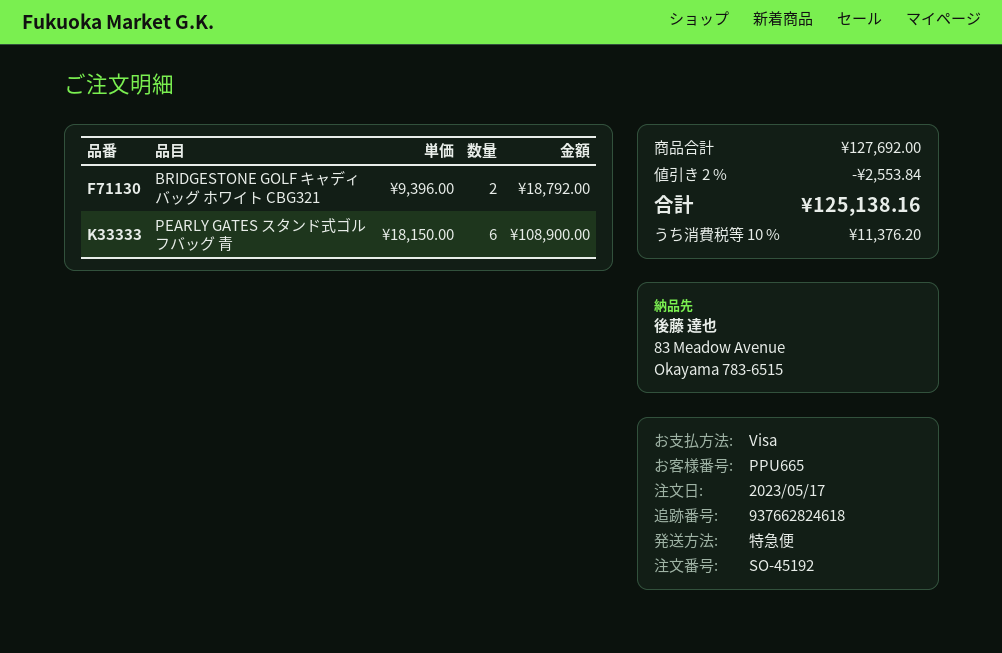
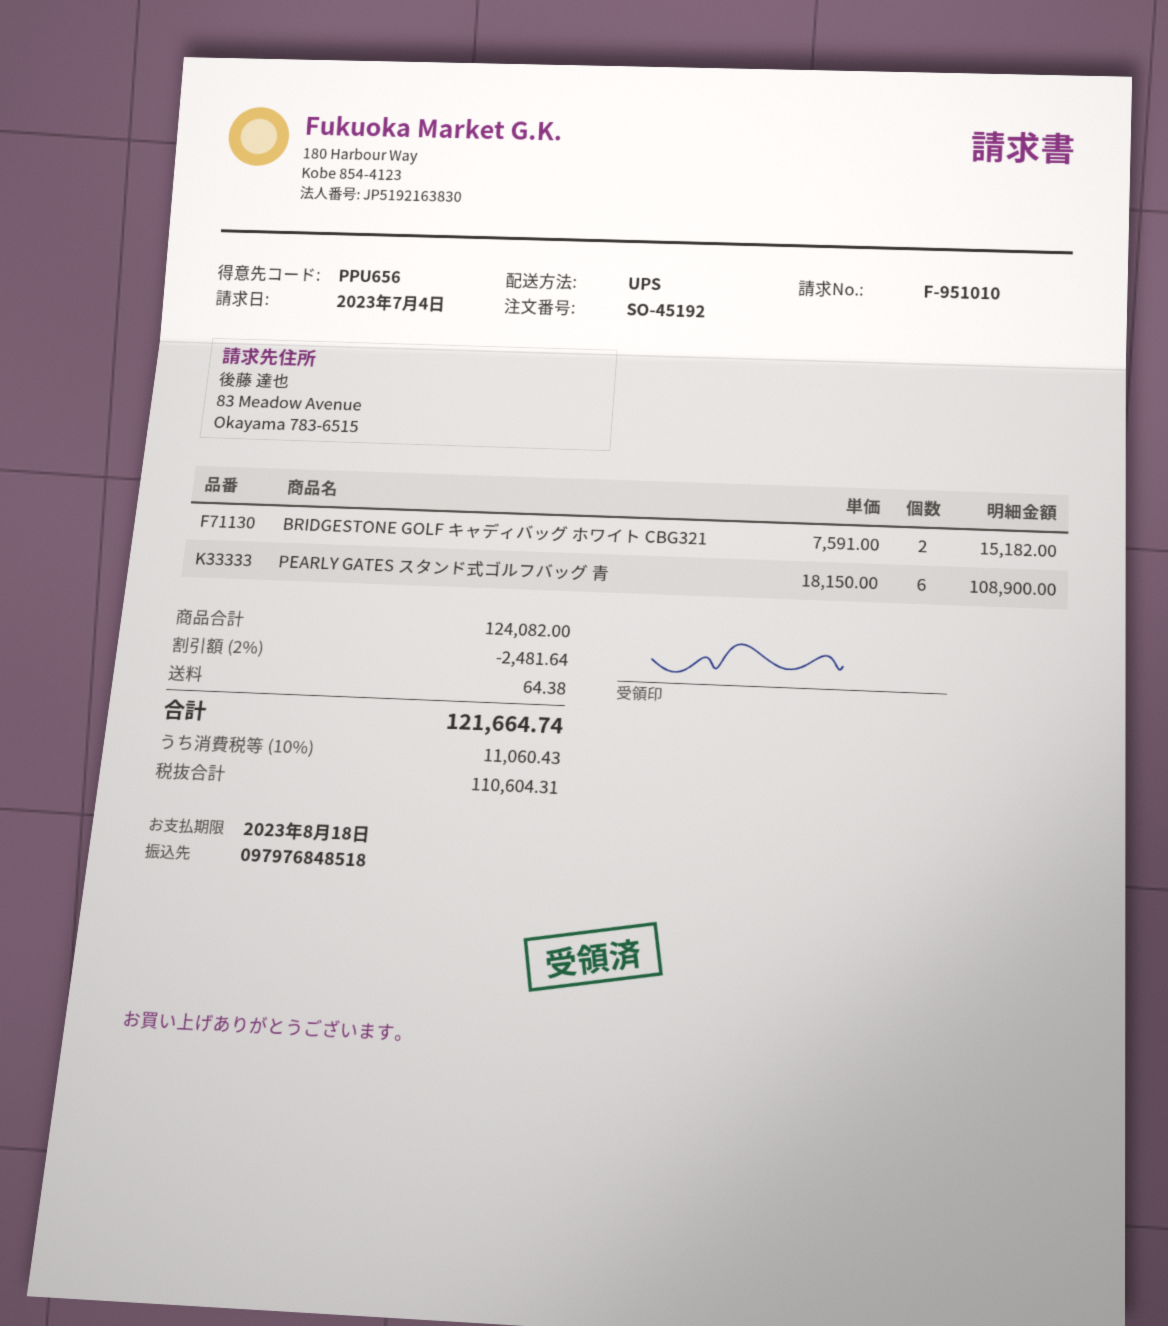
customer number: PPU665 -> PPU656
shipping method: express -> UPS
BRIDGESTONE GOLF キャディバッグ ホワイト CBG321: 2 x 9396.00 = 18792.00 -> 2 x 7591.00 = 15182.00
subtotal: 127692.00 -> 124082.00
discount: 2% = 2553.84 -> 2% = 2481.64
shipping: none -> 64.38
tax: 10% = 11376.20 -> 10% = 11060.43
total: 125138.16 -> 121664.74

